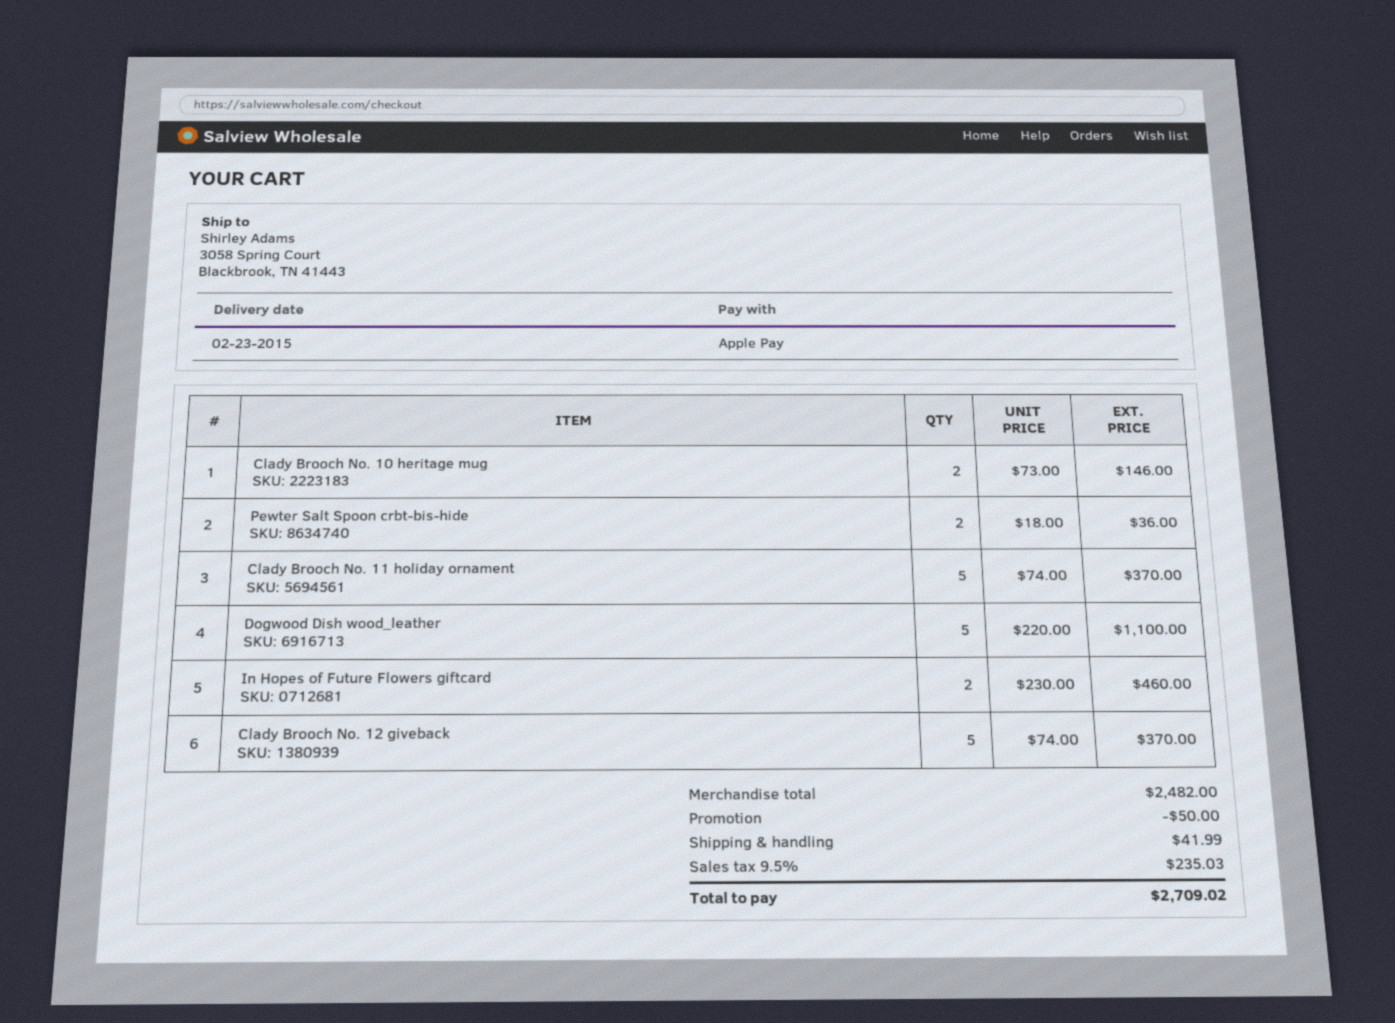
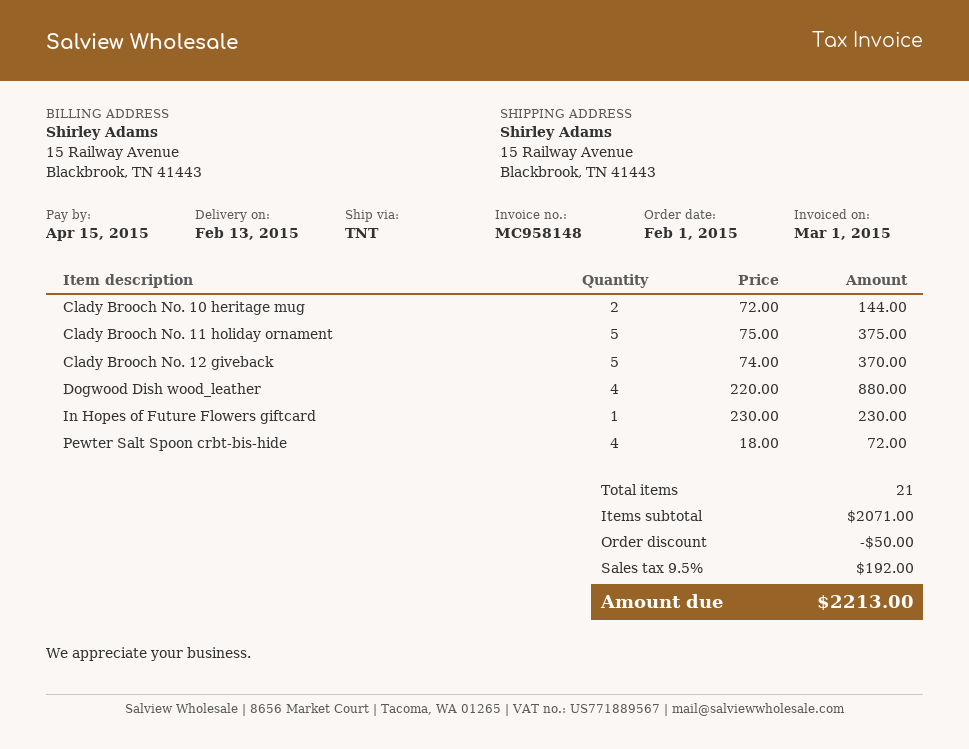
delivery date: 2015-02-23 -> 2015-02-13
ship to: 3058 Spring Court, Blackbrook, TN 41443 -> 15 Railway Avenue, Blackbrook, TN 41443
Clady Brooch No. 10 heritage mug: 2 x 73.00 = 146.00 -> 2 x 72.00 = 144.00
Pewter Salt Spoon crbt-bis-hide: 2 x 18.00 = 36.00 -> 4 x 18.00 = 72.00
Clady Brooch No. 11 holiday ornament: 5 x 74.00 = 370.00 -> 5 x 75.00 = 375.00
Dogwood Dish wood_leather: 5 x 220.00 = 1100.00 -> 4 x 220.00 = 880.00
In Hopes of Future Flowers giftcard: 2 x 230.00 = 460.00 -> 1 x 230.00 = 230.00
subtotal: 2482.00 -> 2071.00
shipping: 41.99 -> none
tax: 9.5% = 235.03 -> 9.5% = 192.00
total: 2709.02 -> 2213.00

